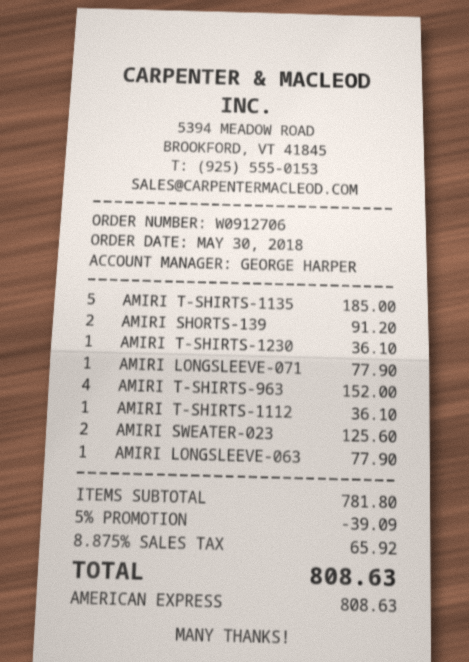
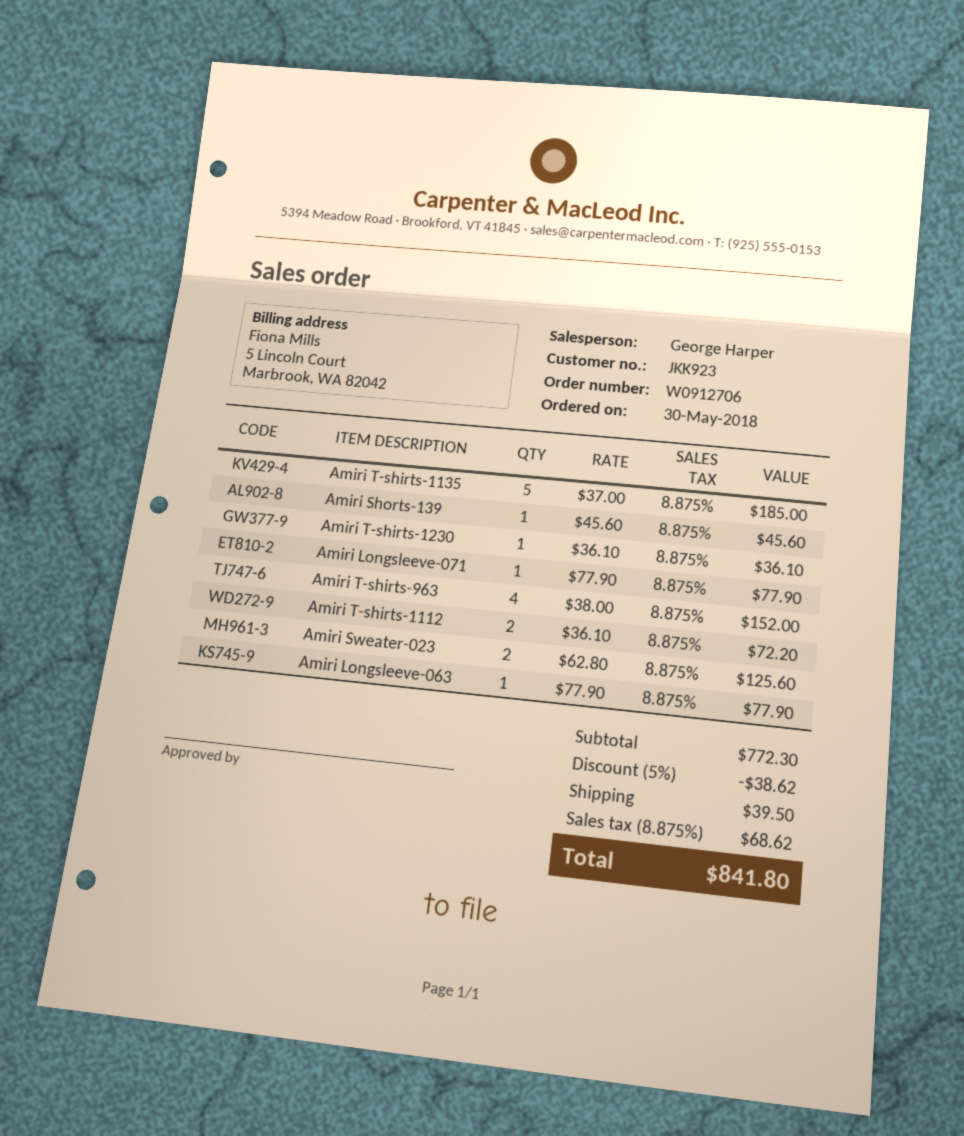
AMIRI SHORTS-139: 2 for 91.20 -> 1 for 45.60
AMIRI T-SHIRTS-1112: 1 for 36.10 -> 2 for 72.20
subtotal: 781.80 -> 772.30
discount: 5% = 39.09 -> 5% = 38.62
shipping: none -> 39.50
tax: 8.875% = 65.92 -> 8.875% = 68.62
total: 808.63 -> 841.80

